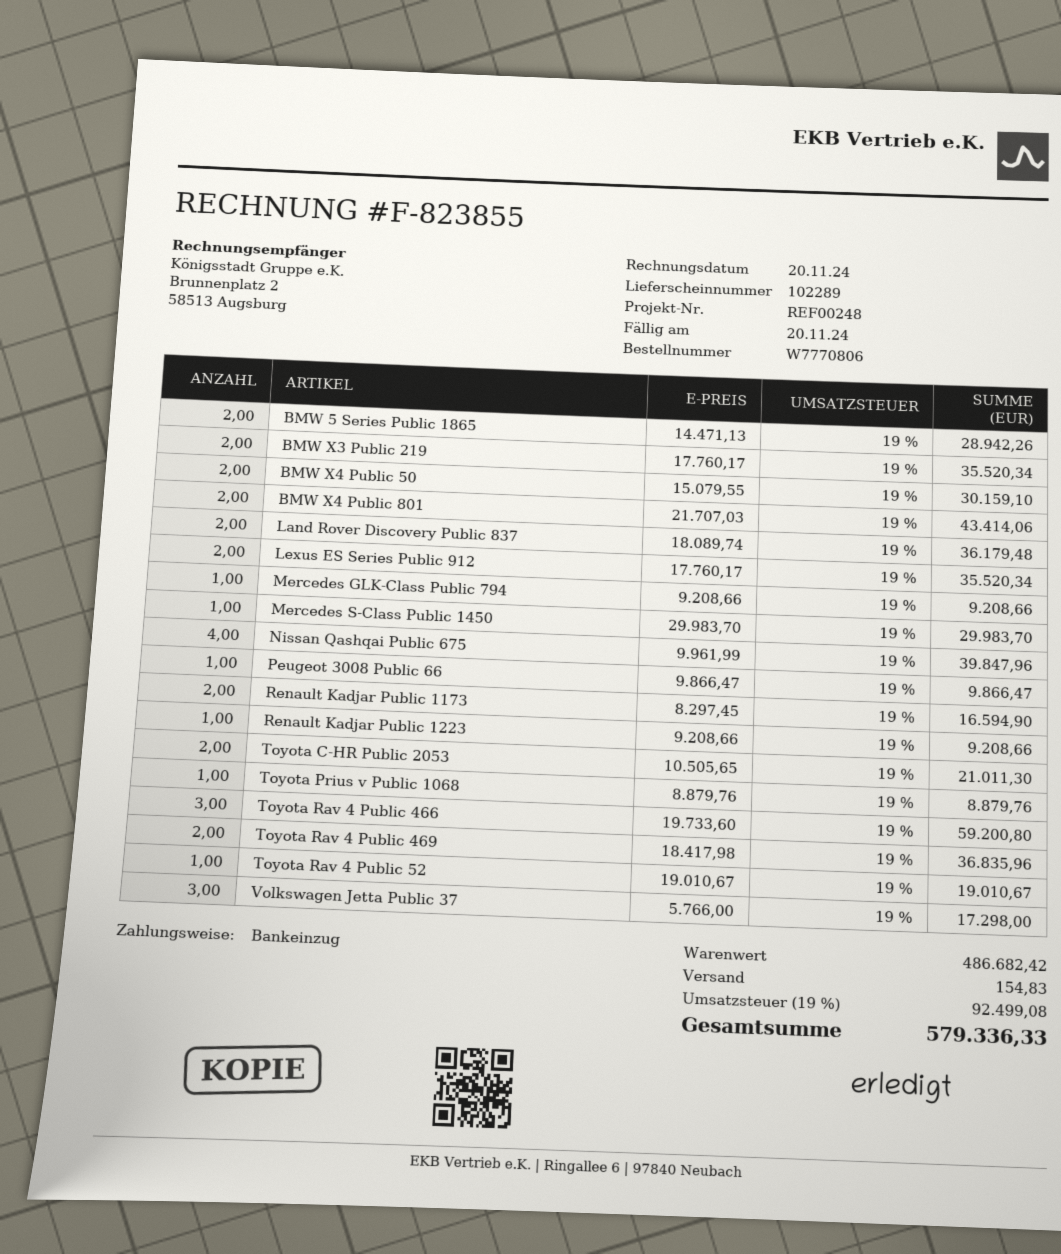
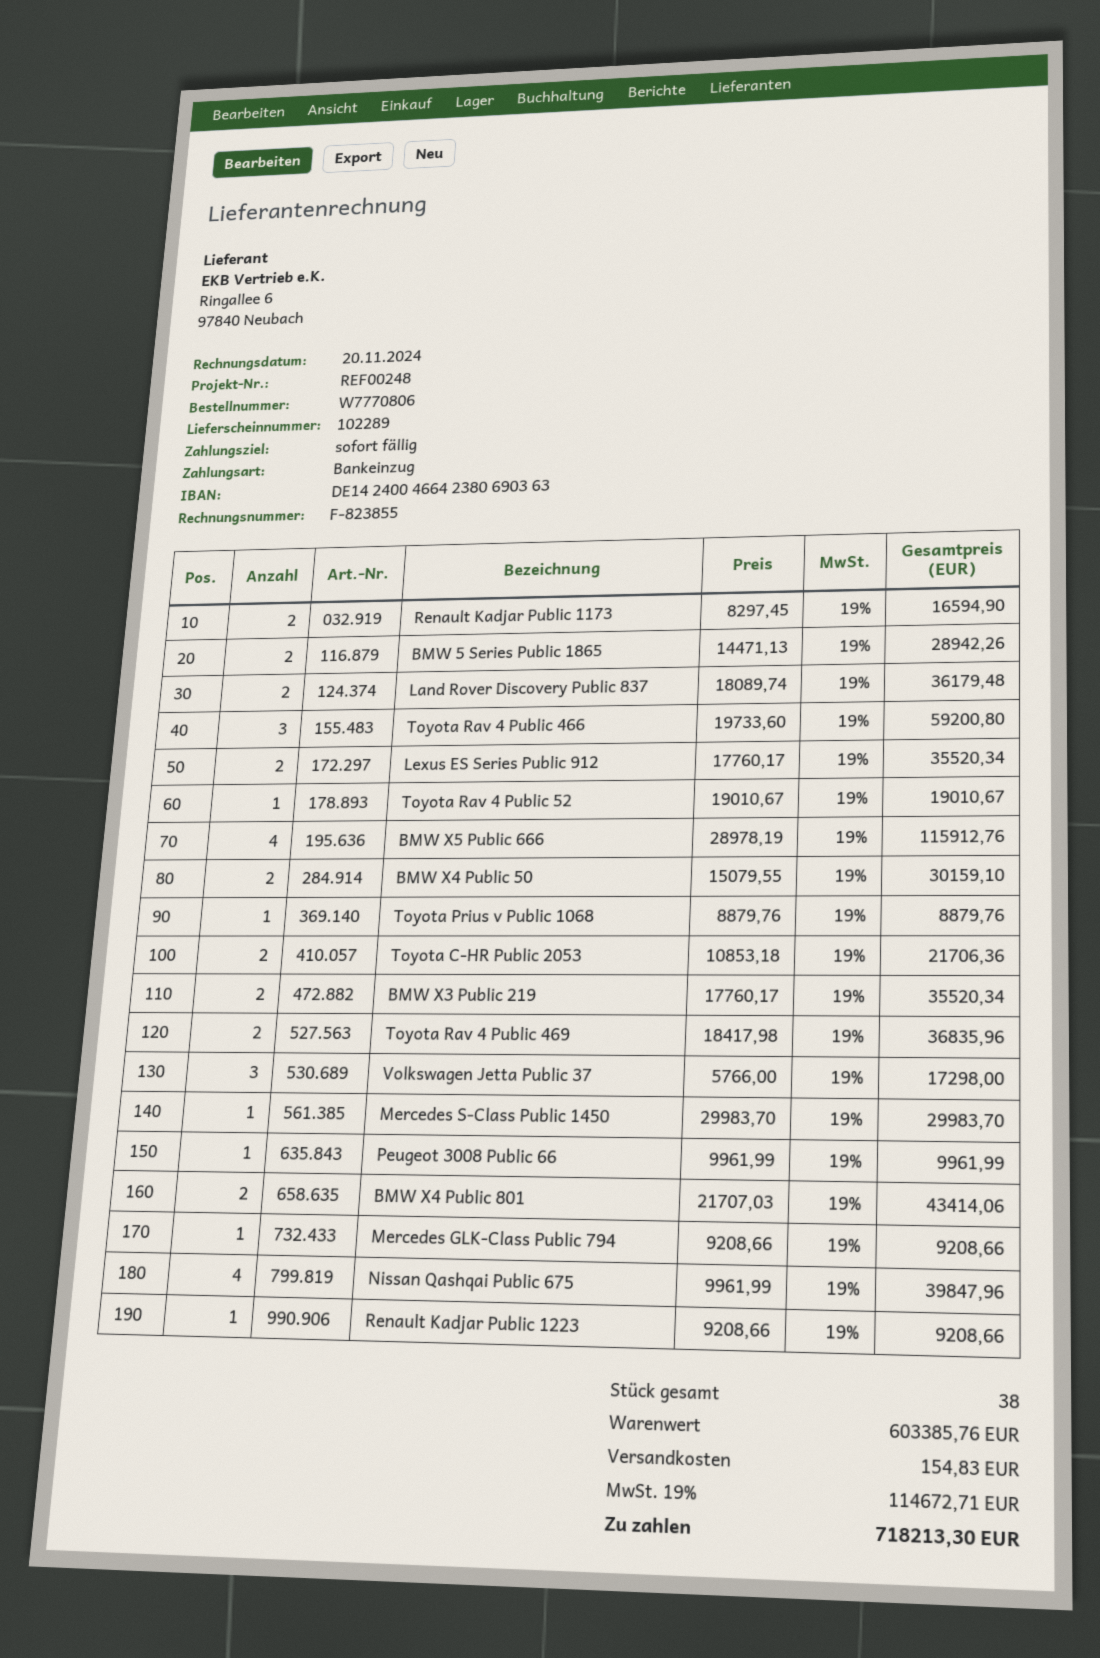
Peugeot 3008 Public 66: 1 x 9866.47 = 9866.47 -> 1 x 9961.99 = 9961.99
Toyota C-HR Public 2053: 2 x 10505.65 = 21011.30 -> 2 x 10853.18 = 21706.36
BMW X5 Public 666: none -> 4 x 28978.19 = 115912.76
subtotal: 486682.42 -> 603385.76
tax: 19% = 92499.08 -> 19% = 114672.71
total: 579336.33 -> 718213.30

